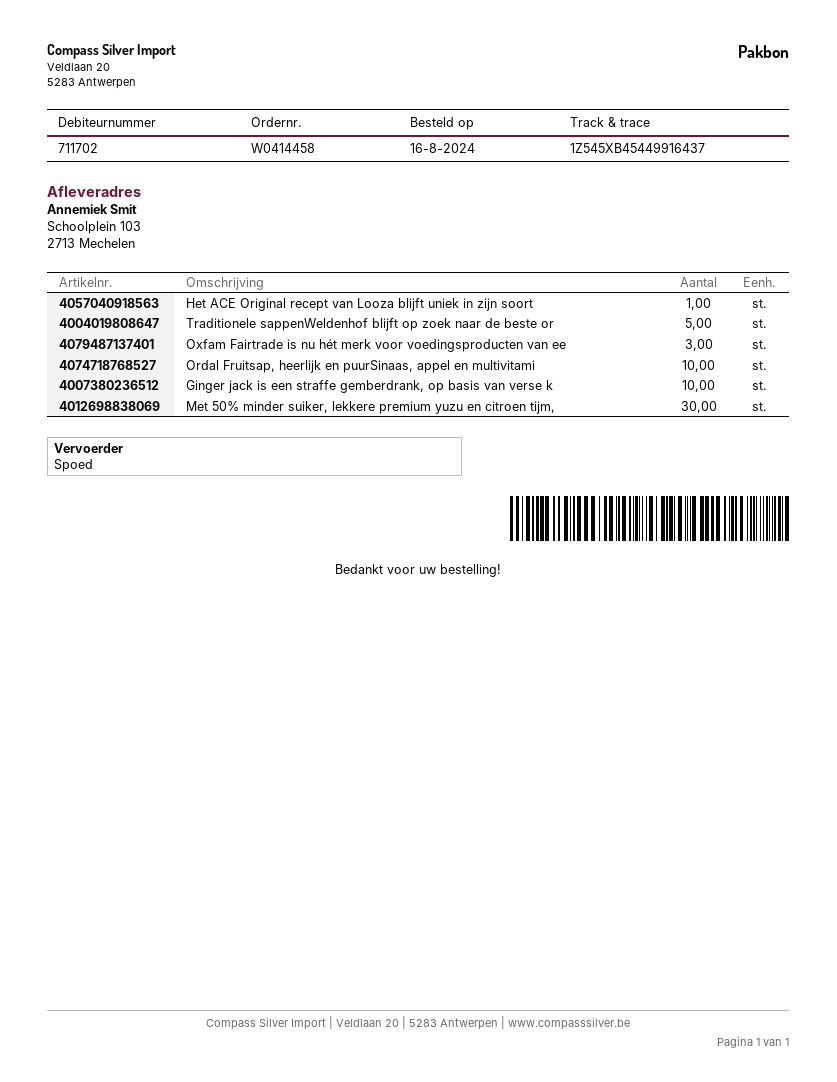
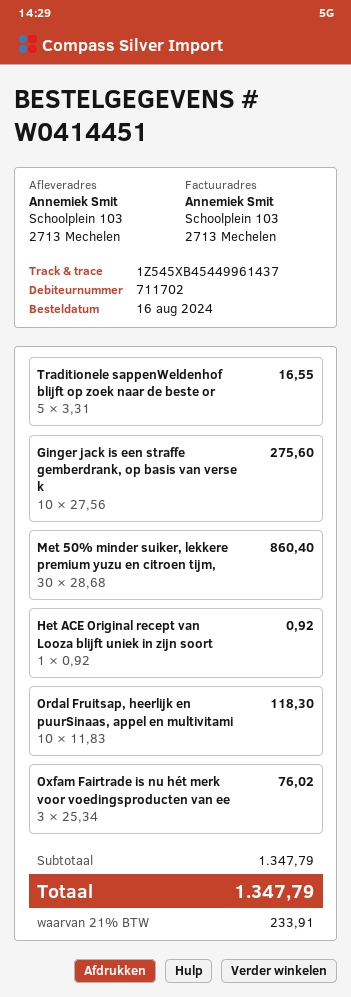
order number: W0414458 -> W0414451
tracking number: 1Z545XB45449916437 -> 1Z545XB45449961437

